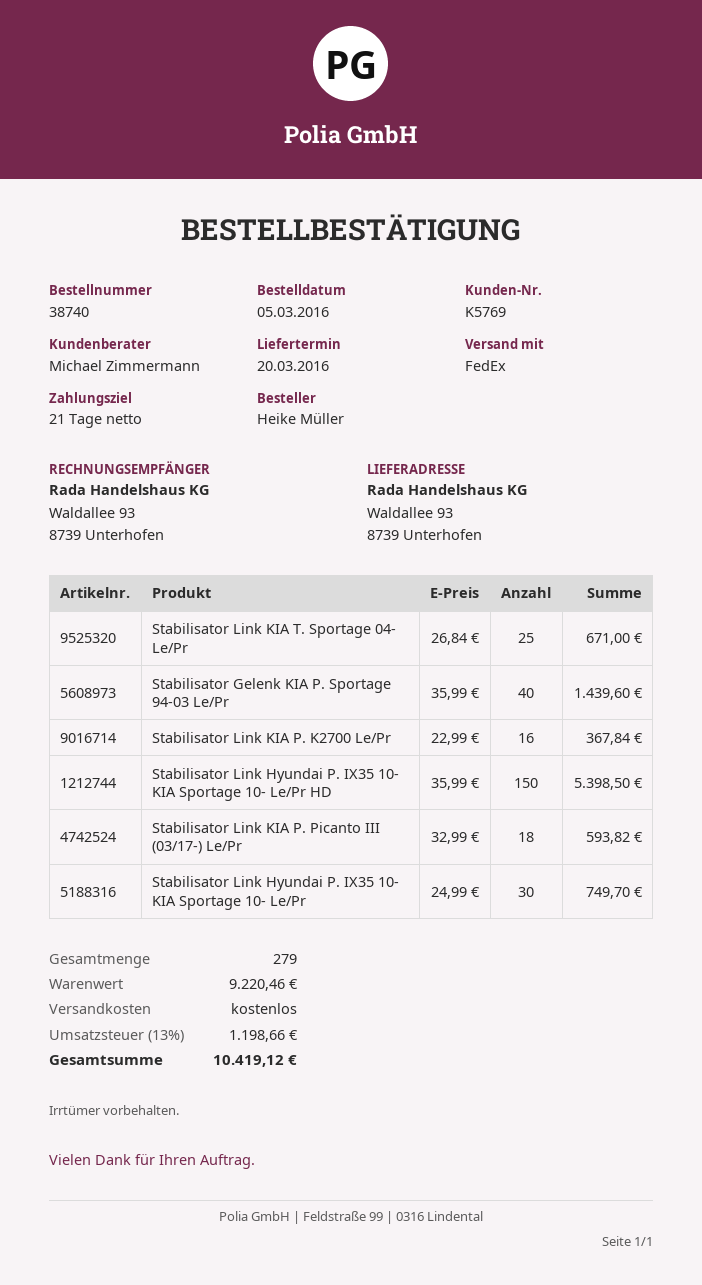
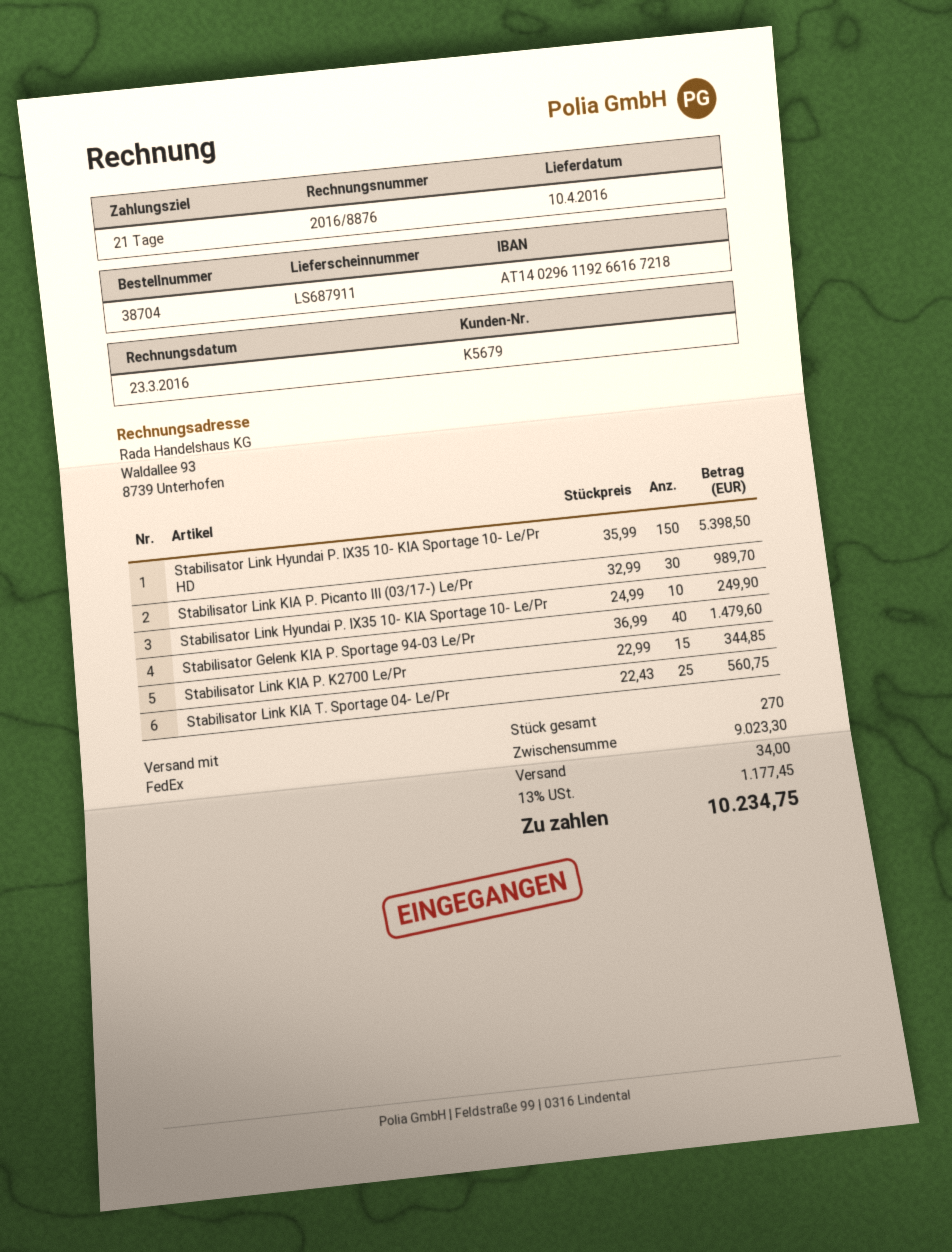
order number: 38740 -> 38704
delivery date: 2016-03-20 -> 2016-04-10
customer number: K5769 -> K5679
Stabilisator Link KIA T. Sportage 04- Le/Pr: 25 x 26.84 = 671.00 -> 25 x 22.43 = 560.75
Stabilisator Gelenk KIA P. Sportage 94-03 Le/Pr: 40 x 35.99 = 1439.60 -> 40 x 36.99 = 1479.60
Stabilisator Link KIA P. K2700 Le/Pr: 16 x 22.99 = 367.84 -> 15 x 22.99 = 344.85
Stabilisator Link KIA P. Picanto III (03/17-) Le/Pr: 18 x 32.99 = 593.82 -> 30 x 32.99 = 989.70
Stabilisator Link Hyundai P. IX35 10- KIA Sportage 10- Le/Pr: 30 x 24.99 = 749.70 -> 10 x 24.99 = 249.90
total quantity: 279 -> 270
subtotal: 9220.46 -> 9023.30
shipping: 0.00 -> 34.00
tax: 13% = 1198.66 -> 13% = 1177.45
total: 10419.12 -> 10234.75

